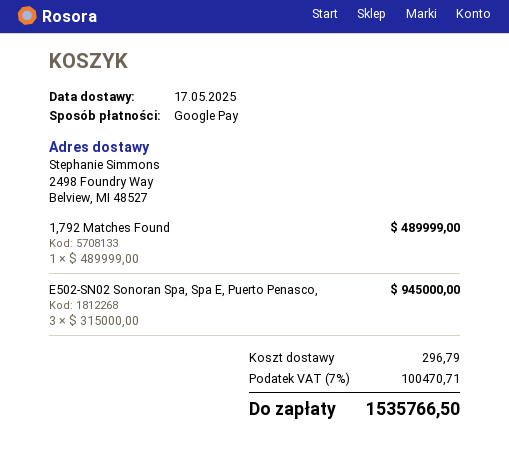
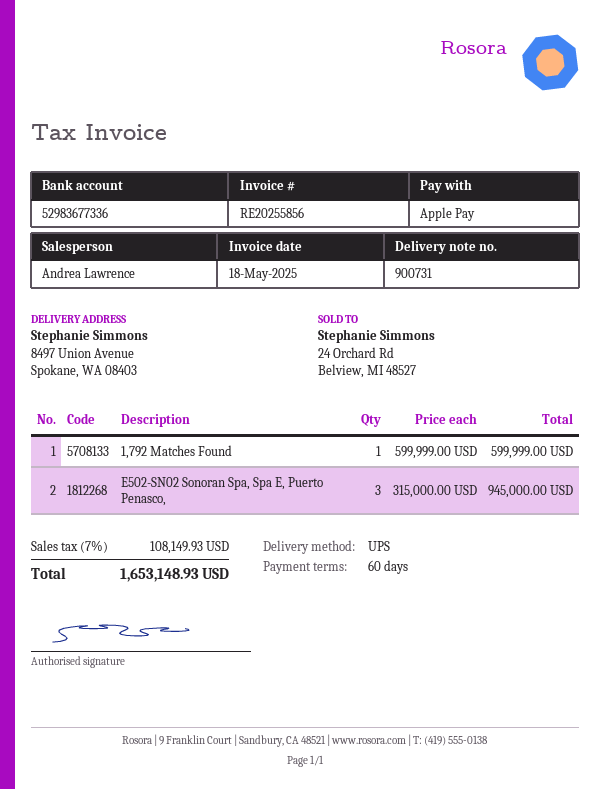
payment method: Google Pay -> Apple Pay
ship to: 2498 Foundry Way, Belview, MI 48527 -> 8497 Union Avenue, Spokane, WA 08403
1,792 Matches Found: 1 x 489999.00 = 489999.00 -> 1 x 599999.00 = 599999.00
shipping: 296.79 -> none
tax: 7% = 100470.71 -> 7% = 108149.93
total: 1535766.50 -> 1653148.93

